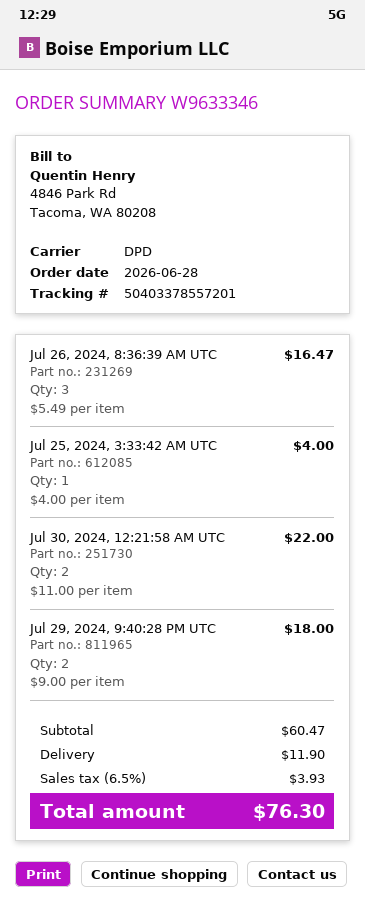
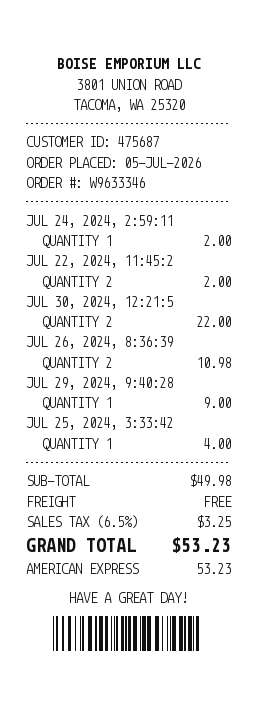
order date: 2026-06-28 -> 2026-07-05
Jul 26, 2024, 8:36:39 AM UTC: 3 for 16.47 -> 2 for 10.98
Jul 29, 2024, 9:40:28 PM UTC: 2 for 18.00 -> 1 for 9.00
JUL 24, 2024, 2:59:11: none -> 1 for 2.00
JUL 22, 2024, 11:45:2: none -> 2 for 2.00
subtotal: 60.47 -> 49.98
shipping: 11.90 -> 0.00
tax: 6.5% = 3.93 -> 6.5% = 3.25
total: 76.30 -> 53.23

